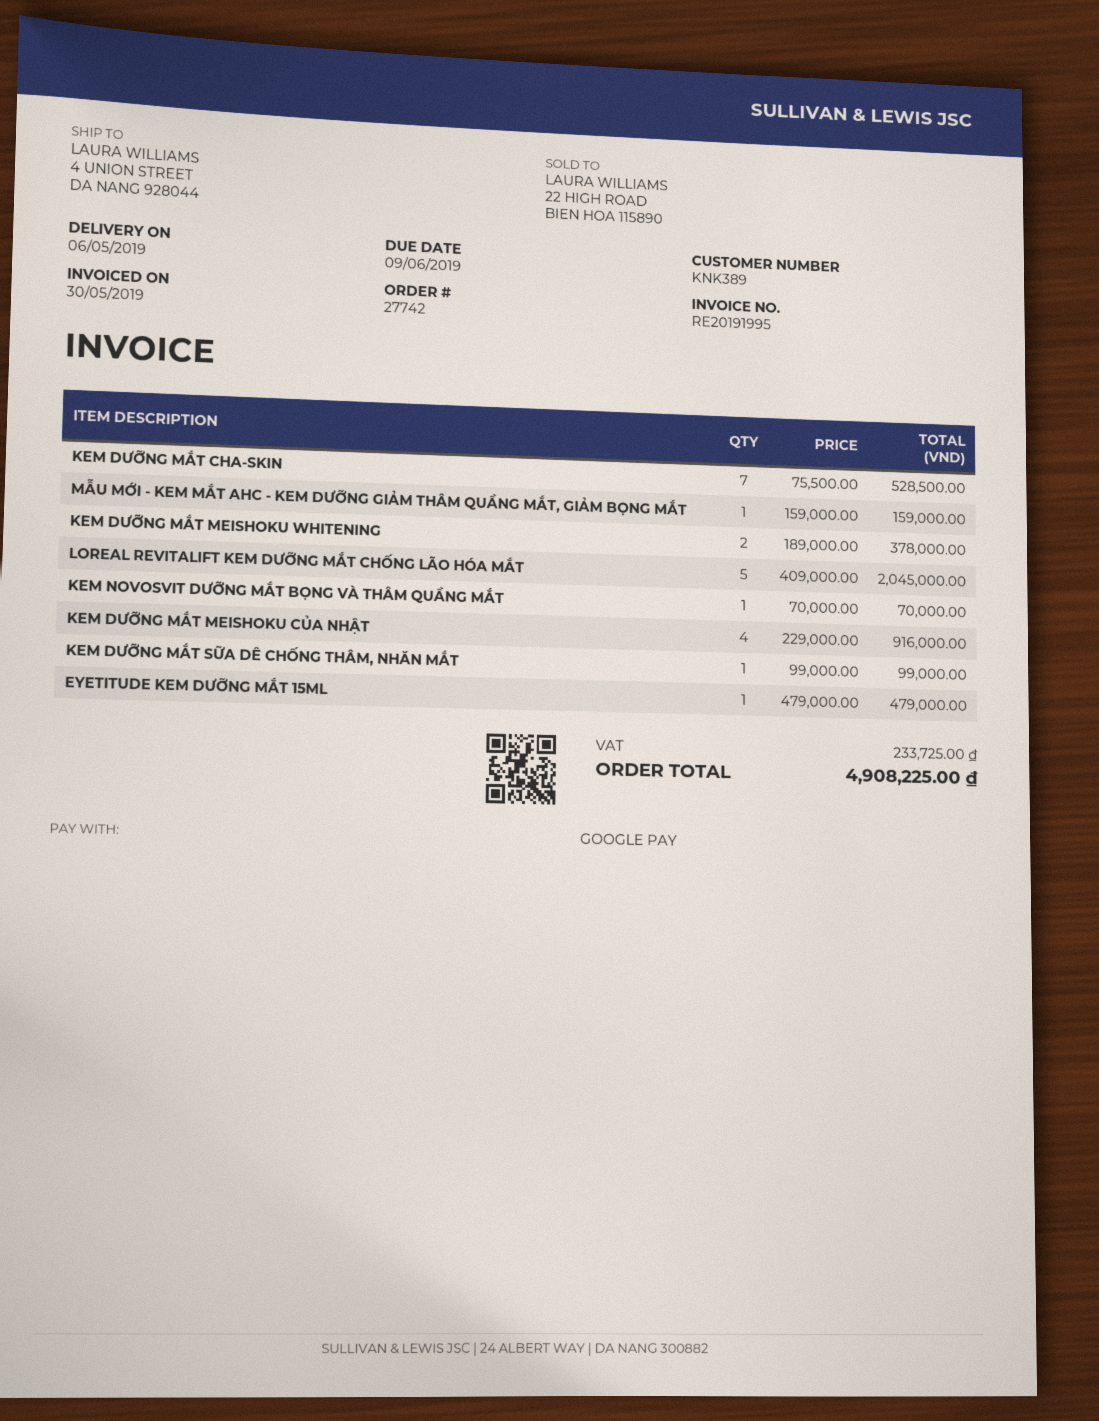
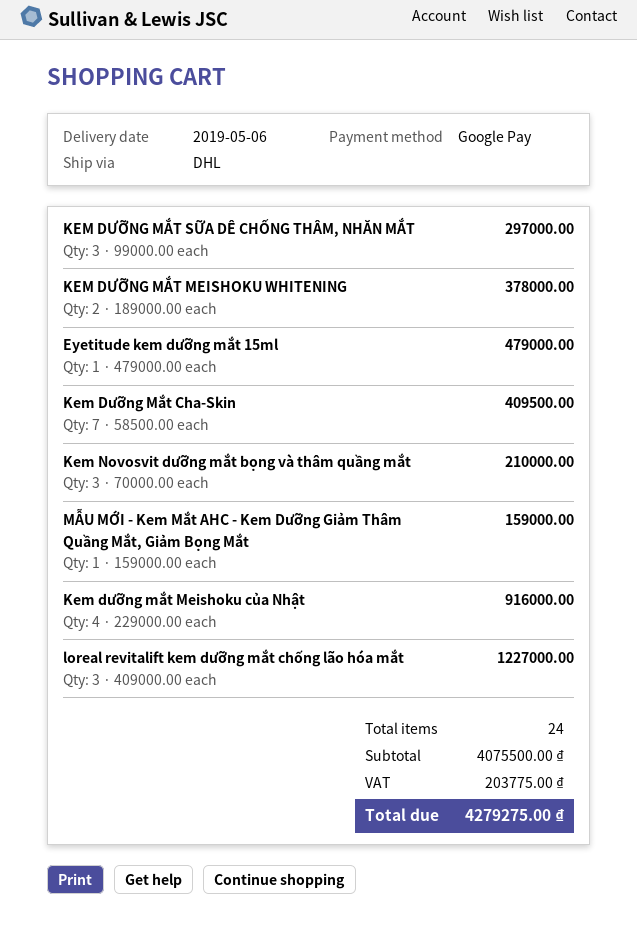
KEM DƯỠNG MẮT CHA-SKIN: 7 x 75500.00 = 528500.00 -> 7 x 58500.00 = 409500.00
LOREAL REVITALIFT KEM DƯỠNG MẮT CHỐNG LÃO HÓA MẮT: 5 x 409000.00 = 2045000.00 -> 3 x 409000.00 = 1227000.00
KEM NOVOSVIT DƯỠNG MẮT BỌNG VÀ THÂM QUẦNG MẮT: 1 x 70000.00 = 70000.00 -> 3 x 70000.00 = 210000.00
KEM DƯỠNG MẮT SỮA DÊ CHỐNG THÂM, NHĂN MẮT: 1 x 99000.00 = 99000.00 -> 3 x 99000.00 = 297000.00
tax: 233725.00 -> 203775.00
total: 4908225.00 -> 4279275.00

